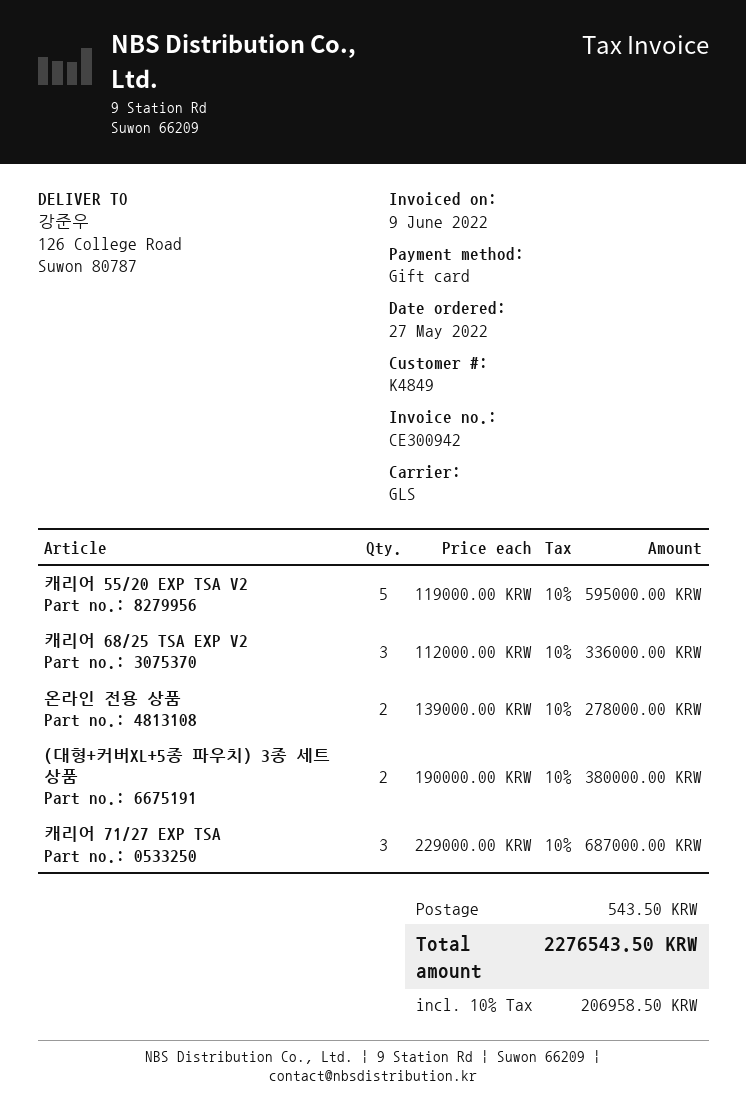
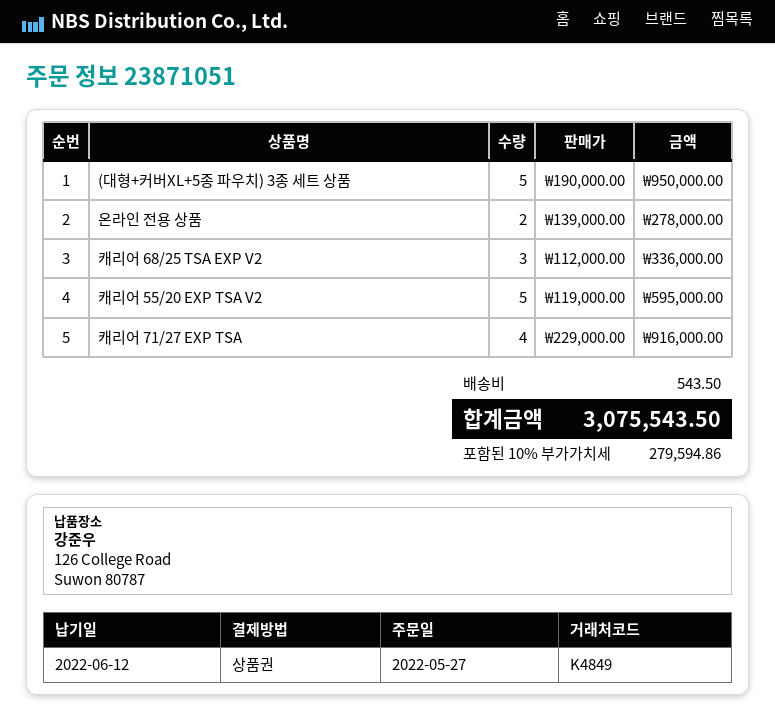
(대형+커버XL+5종 파우치) 3종 세트 상품: 2 x 190000.00 = 380000.00 -> 5 x 190000.00 = 950000.00
캐리어 71/27 EXP TSA: 3 x 229000.00 = 687000.00 -> 4 x 229000.00 = 916000.00
tax: 10% = 206958.50 -> 10% = 279594.86
total: 2276543.50 -> 3075543.50

